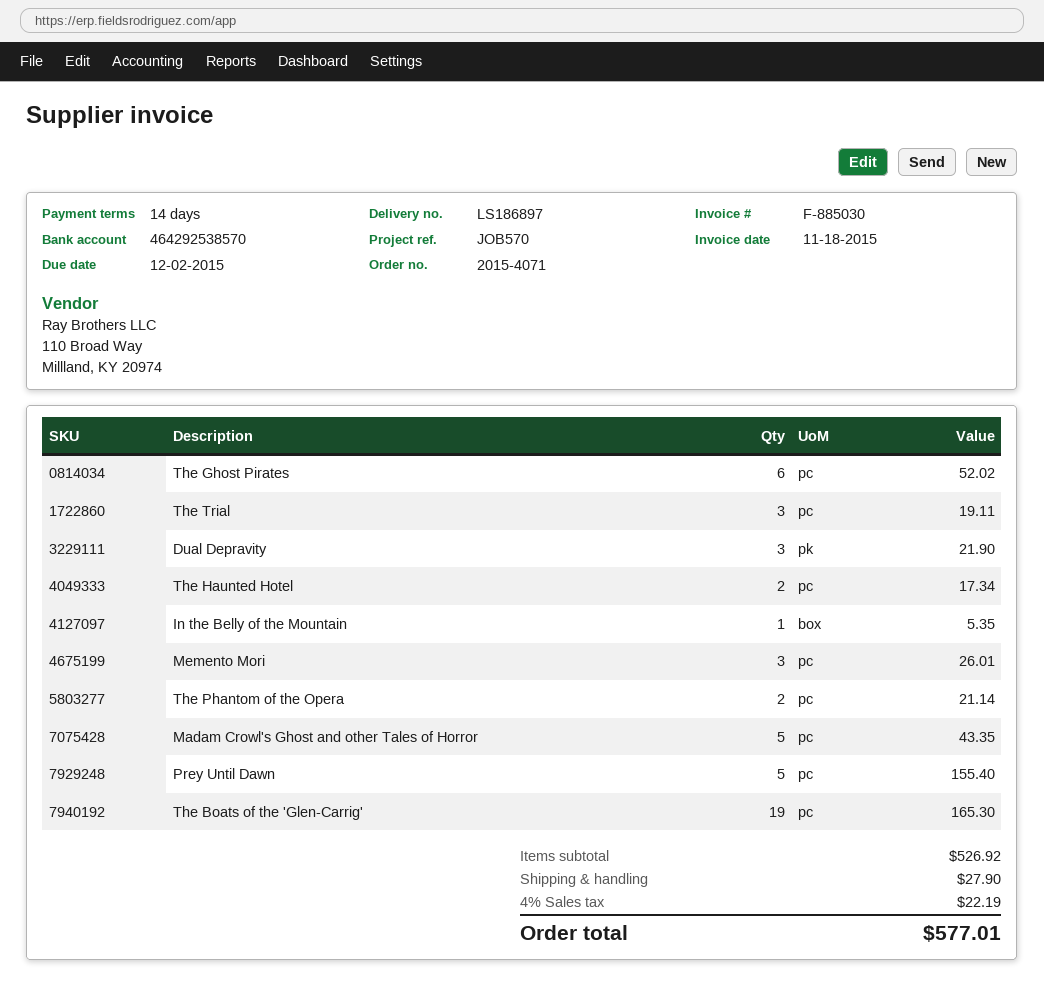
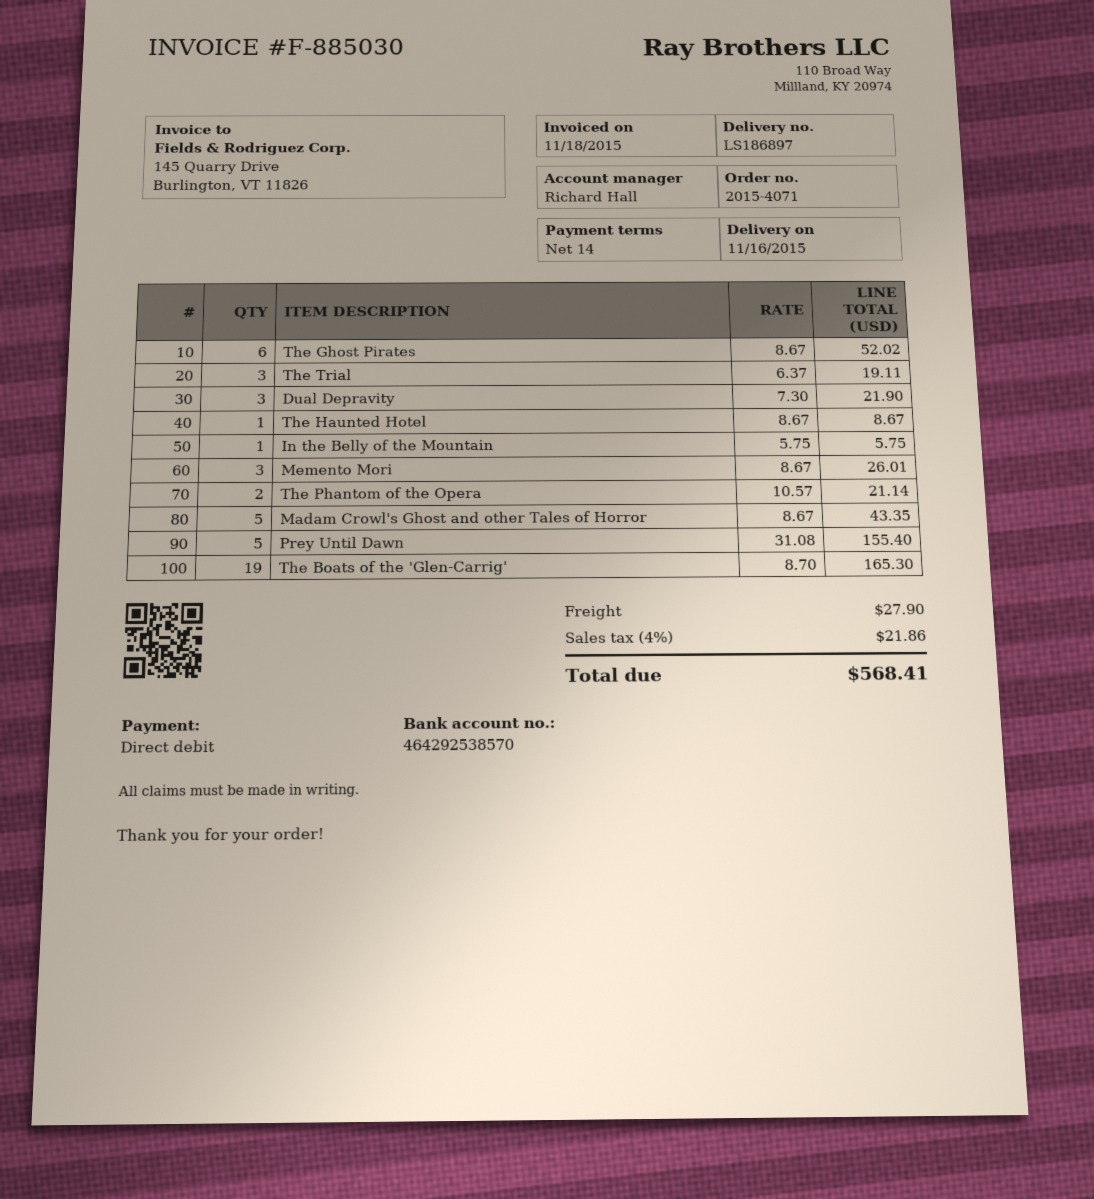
The Haunted Hotel: 2 for 17.34 -> 1 for 8.67
In the Belly of the Mountain: 1 for 5.35 -> 1 for 5.75
tax: 4% = 22.19 -> 4% = 21.86
total: 577.01 -> 568.41

